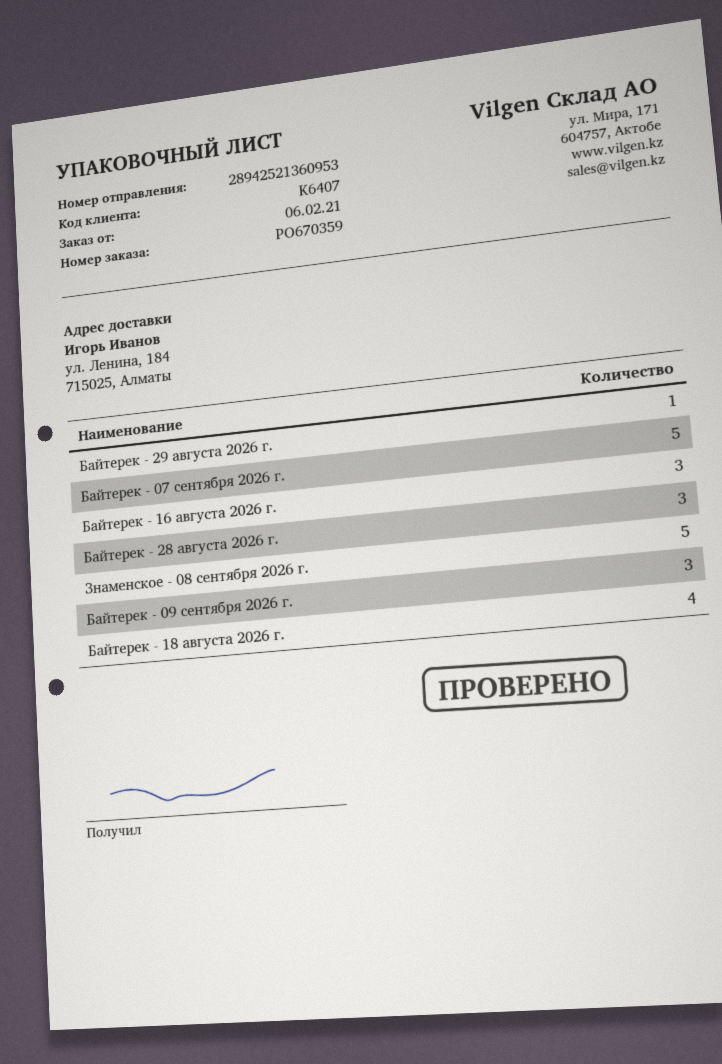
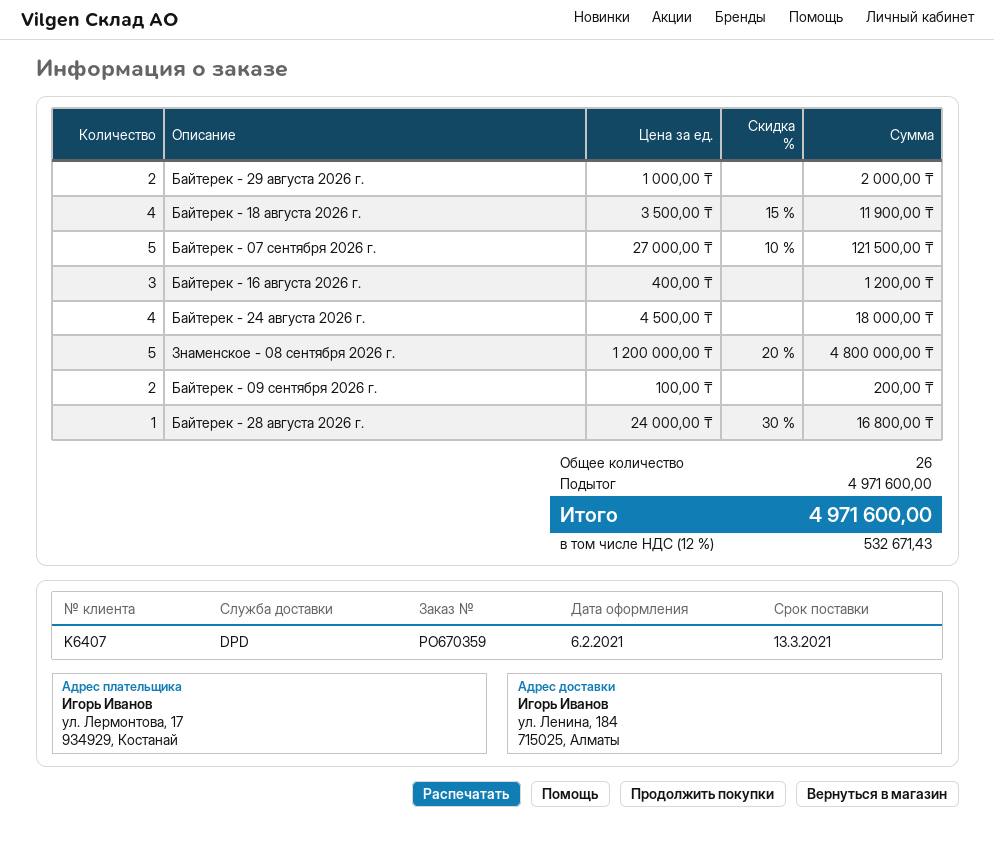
Байтерек - 29 августа 2026 г.: 1 -> 2
Байтерек - 28 августа 2026 г.: 3 -> 1
Байтерек - 09 сентября 2026 г.: 3 -> 2
Байтерек - 24 августа 2026 г.: none -> 4

